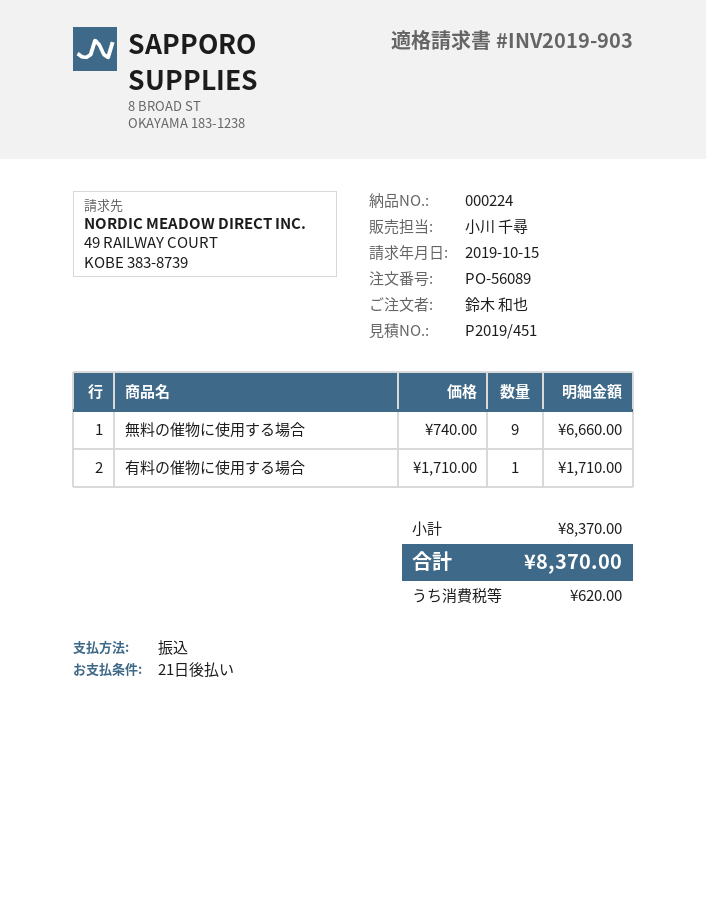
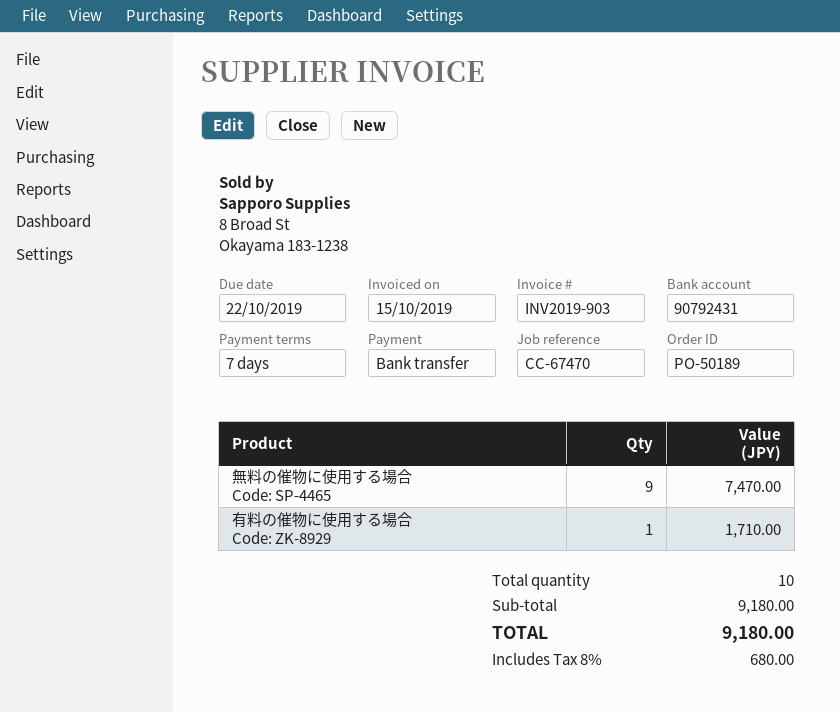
order number: PO-56089 -> PO-50189
payment terms: 21 days -> 7 days
無料の催物に使用する場合: 9 for 6660.00 -> 9 for 7470.00
subtotal: 8370.00 -> 9180.00
tax: 620.00 -> 680.00
total: 8370.00 -> 9180.00

